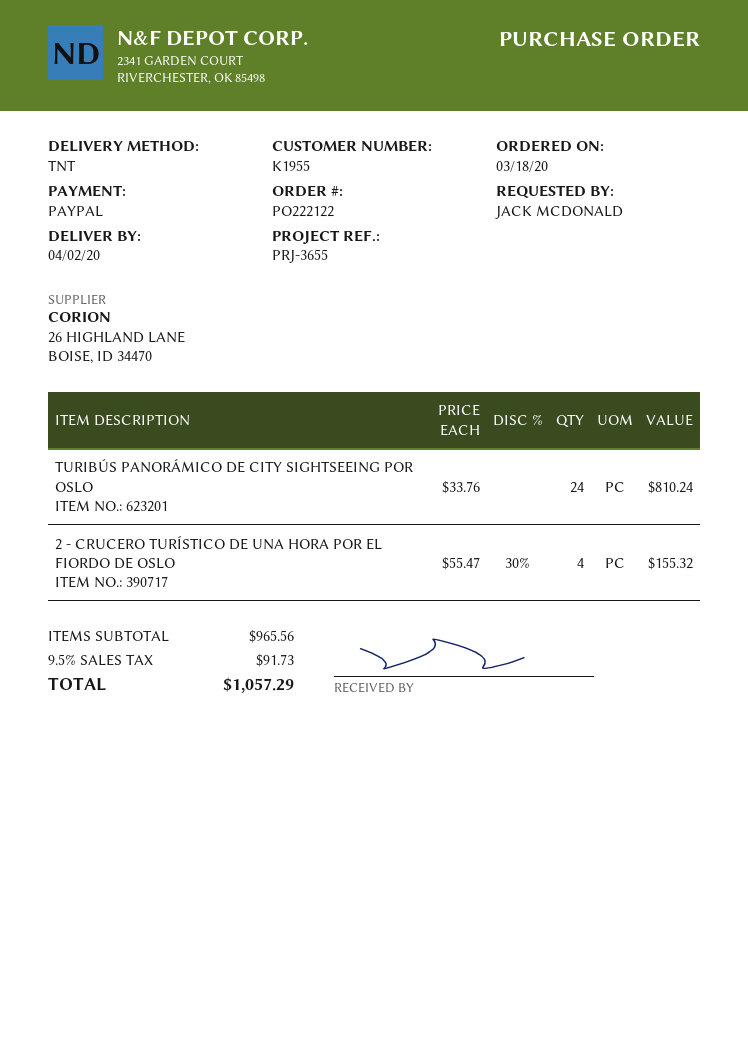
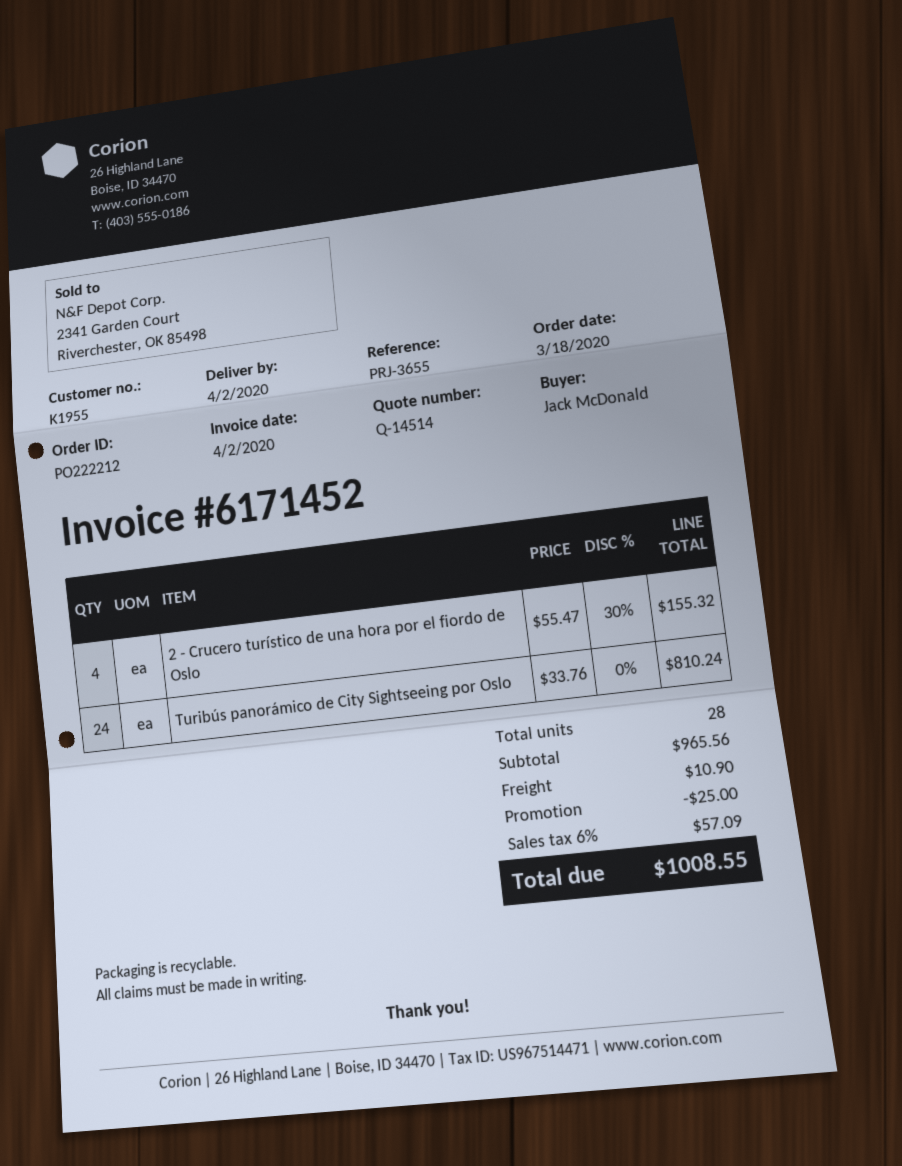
order number: PO222122 -> PO222212
discount: none -> 25.00
shipping: none -> 10.90
tax: 9.5% = 91.73 -> 6% = 57.09
total: 1057.29 -> 1008.55

